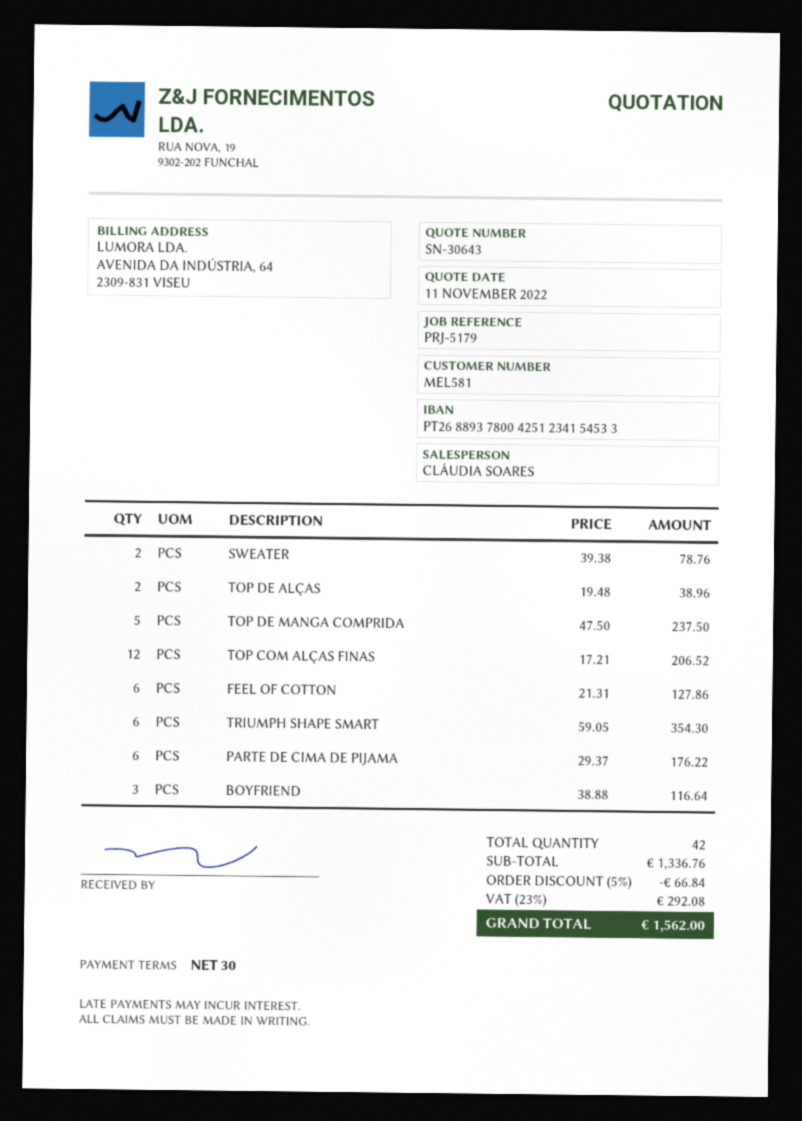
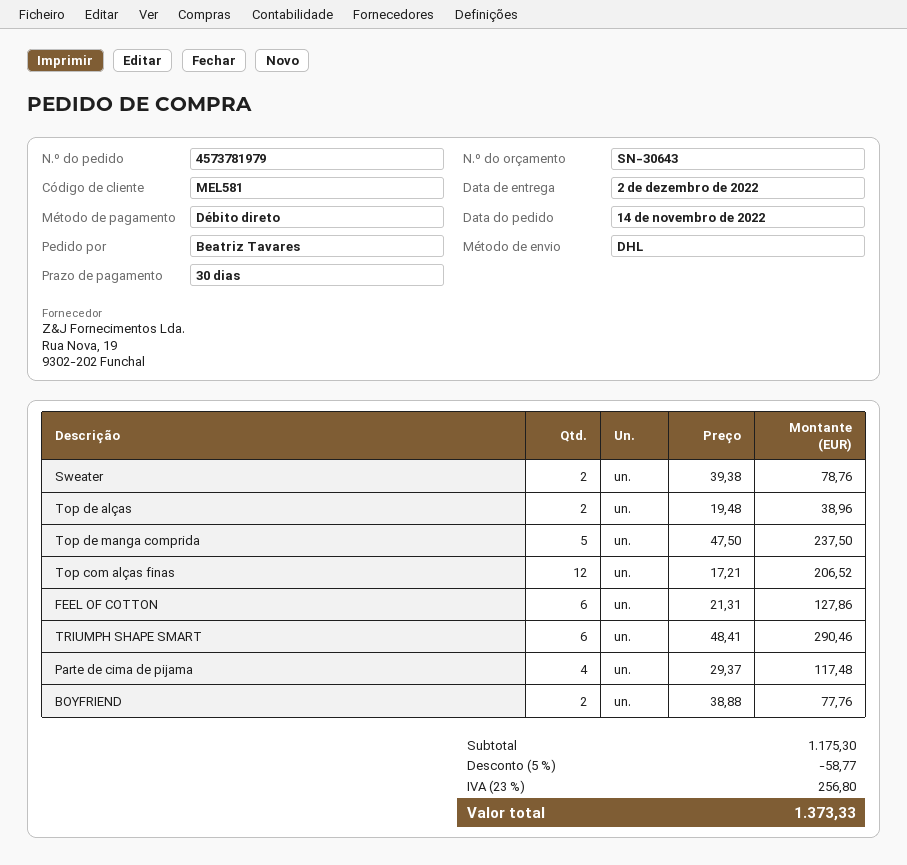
TRIUMPH SHAPE SMART: 6 x 59.05 = 354.30 -> 6 x 48.41 = 290.46
PARTE DE CIMA DE PIJAMA: 6 x 29.37 = 176.22 -> 4 x 29.37 = 117.48
BOYFRIEND: 3 x 38.88 = 116.64 -> 2 x 38.88 = 77.76
subtotal: 1336.76 -> 1175.30
discount: 5% = 66.84 -> 5% = 58.77
tax: 23% = 292.08 -> 23% = 256.80
total: 1562.00 -> 1373.33

